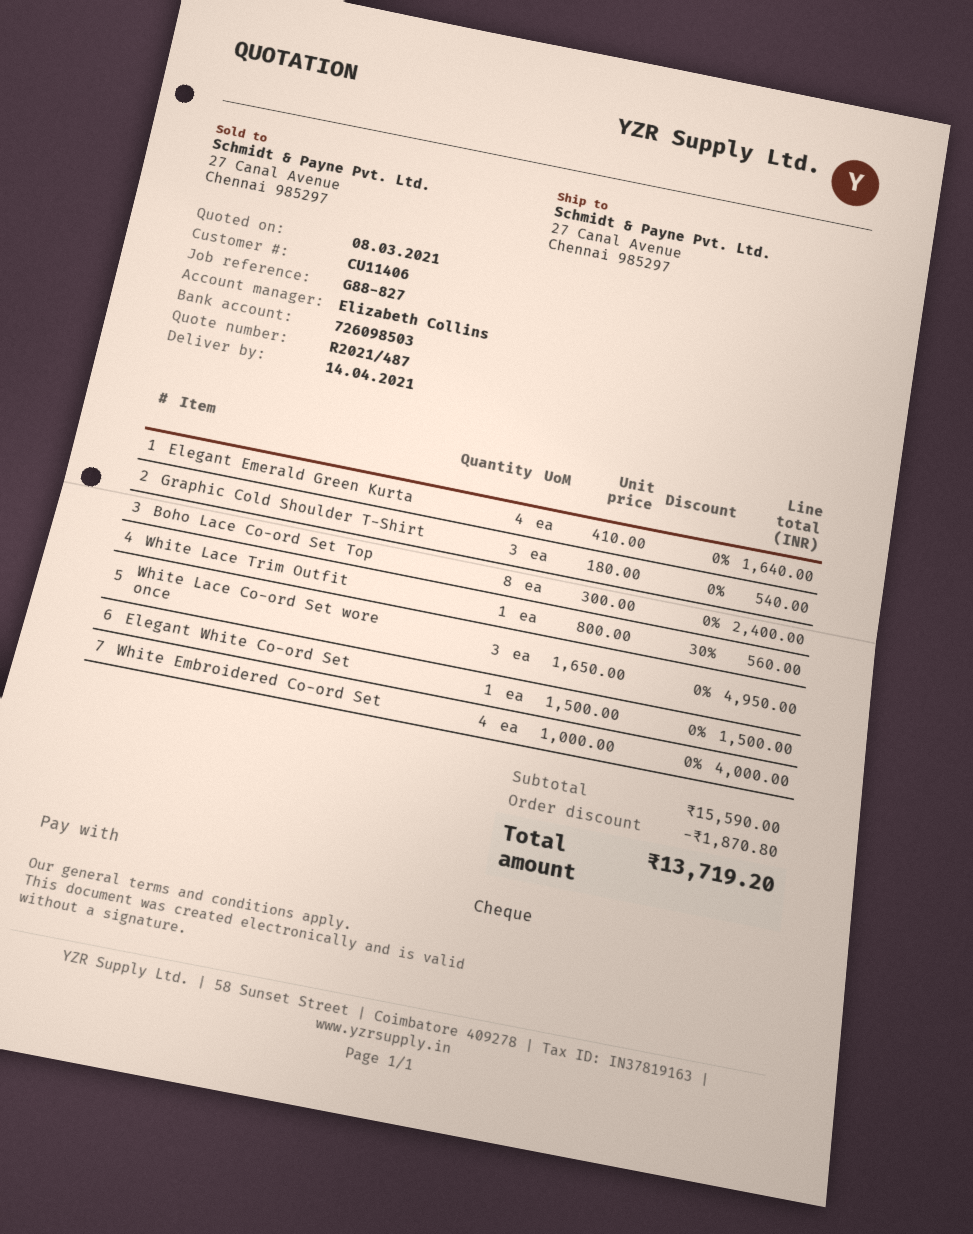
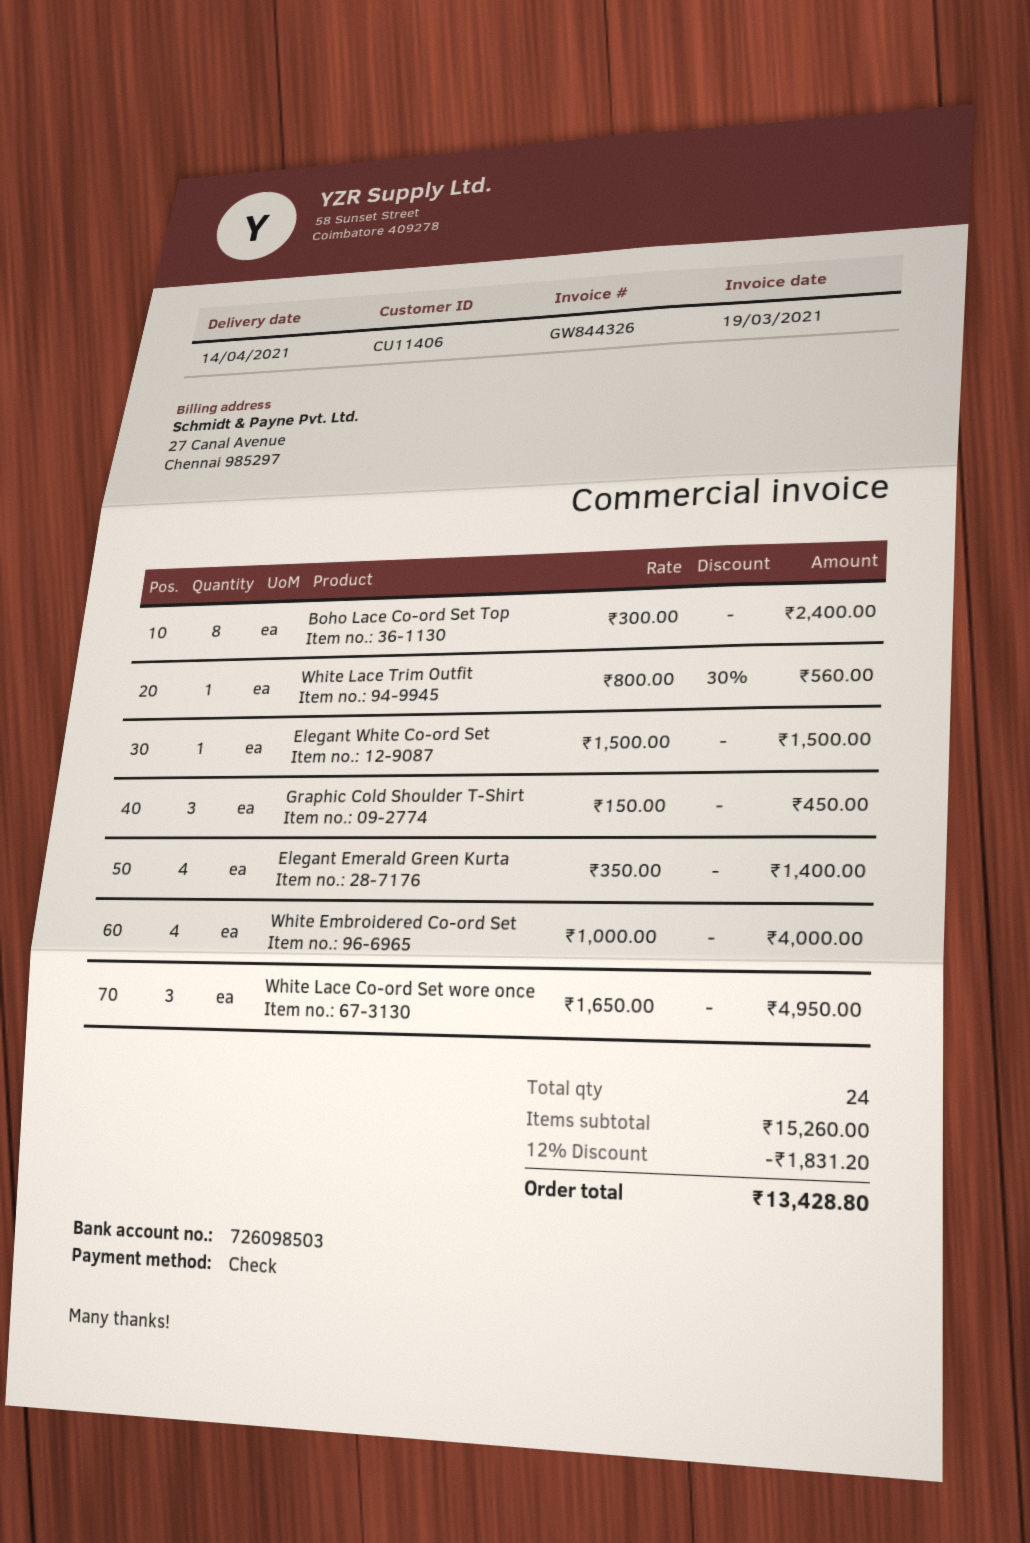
Elegant Emerald Green Kurta: 4 x 410.00 = 1640.00 -> 4 x 350.00 = 1400.00
Graphic Cold Shoulder T-Shirt: 3 x 180.00 = 540.00 -> 3 x 150.00 = 450.00
subtotal: 15590.00 -> 15260.00
discount: 1870.80 -> 1831.20
total: 13719.20 -> 13428.80

